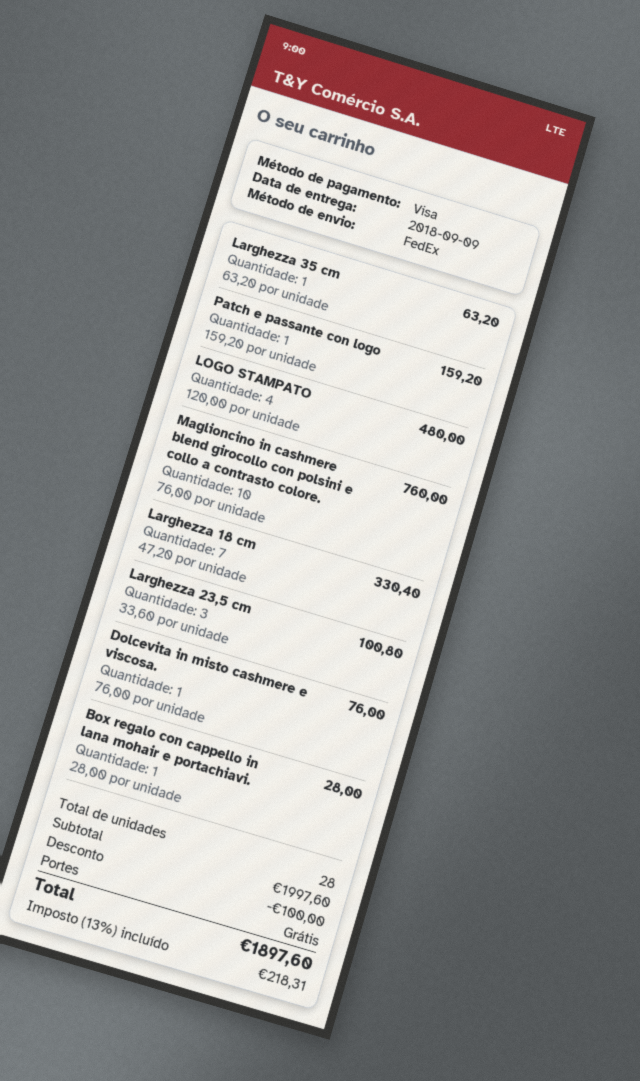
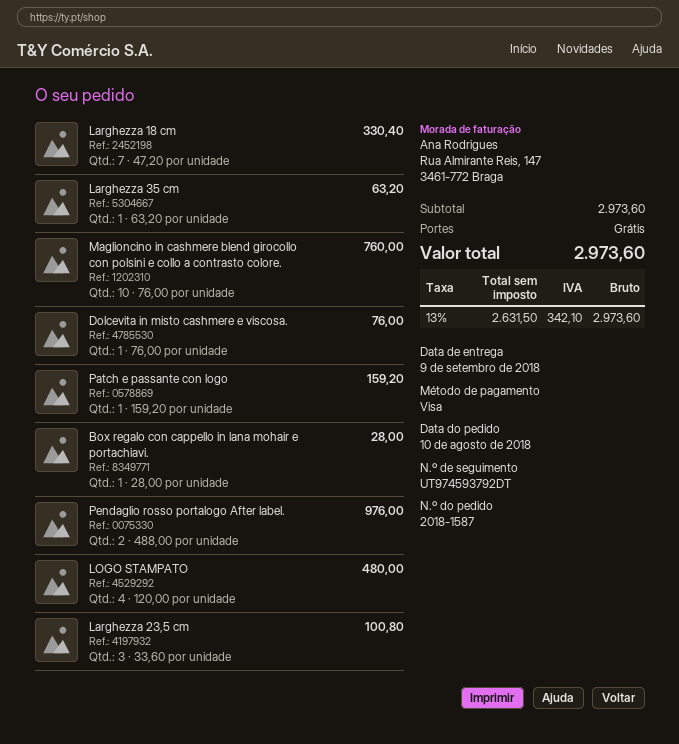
Pendaglio rosso portalogo After label.: none -> 2 x 488.00 = 976.00
subtotal: 1997.60 -> 2973.60
discount: 100.00 -> none
tax: 13% = 218.31 -> 13% = 342.10
total: 1897.60 -> 2973.60

